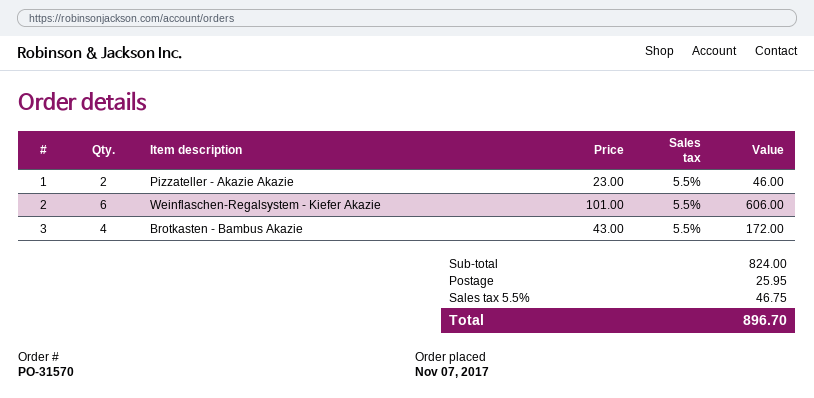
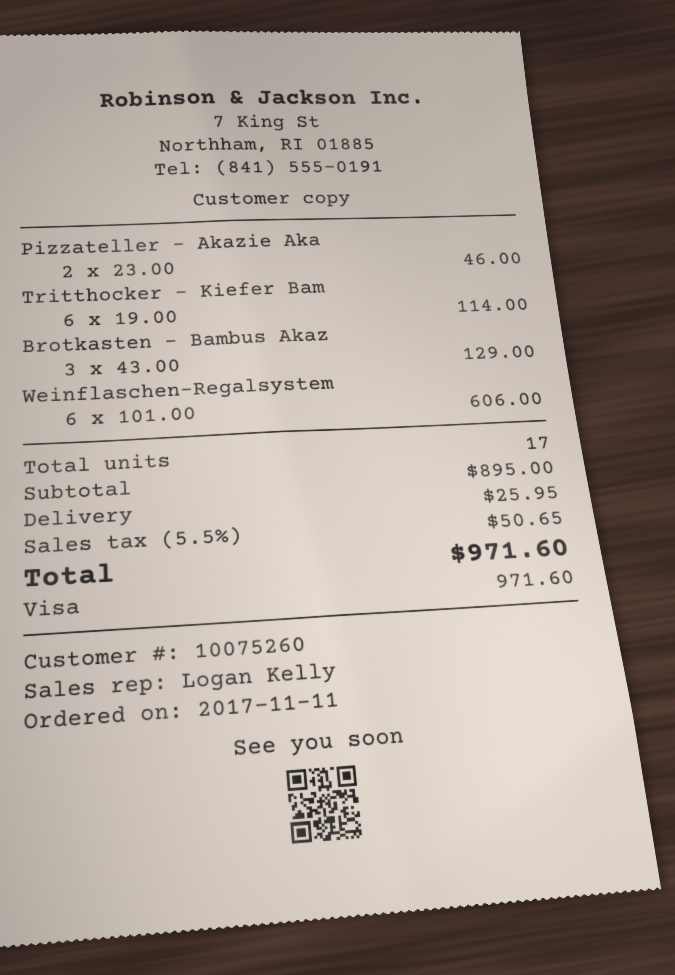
order date: 2017-11-07 -> 2017-11-11
Brotkasten - Bambus Akazie: 4 x 43.00 = 172.00 -> 3 x 43.00 = 129.00
Tritthocker - Kiefer Bam: none -> 6 x 19.00 = 114.00
subtotal: 824.00 -> 895.00
tax: 5.5% = 46.75 -> 5.5% = 50.65
total: 896.70 -> 971.60

